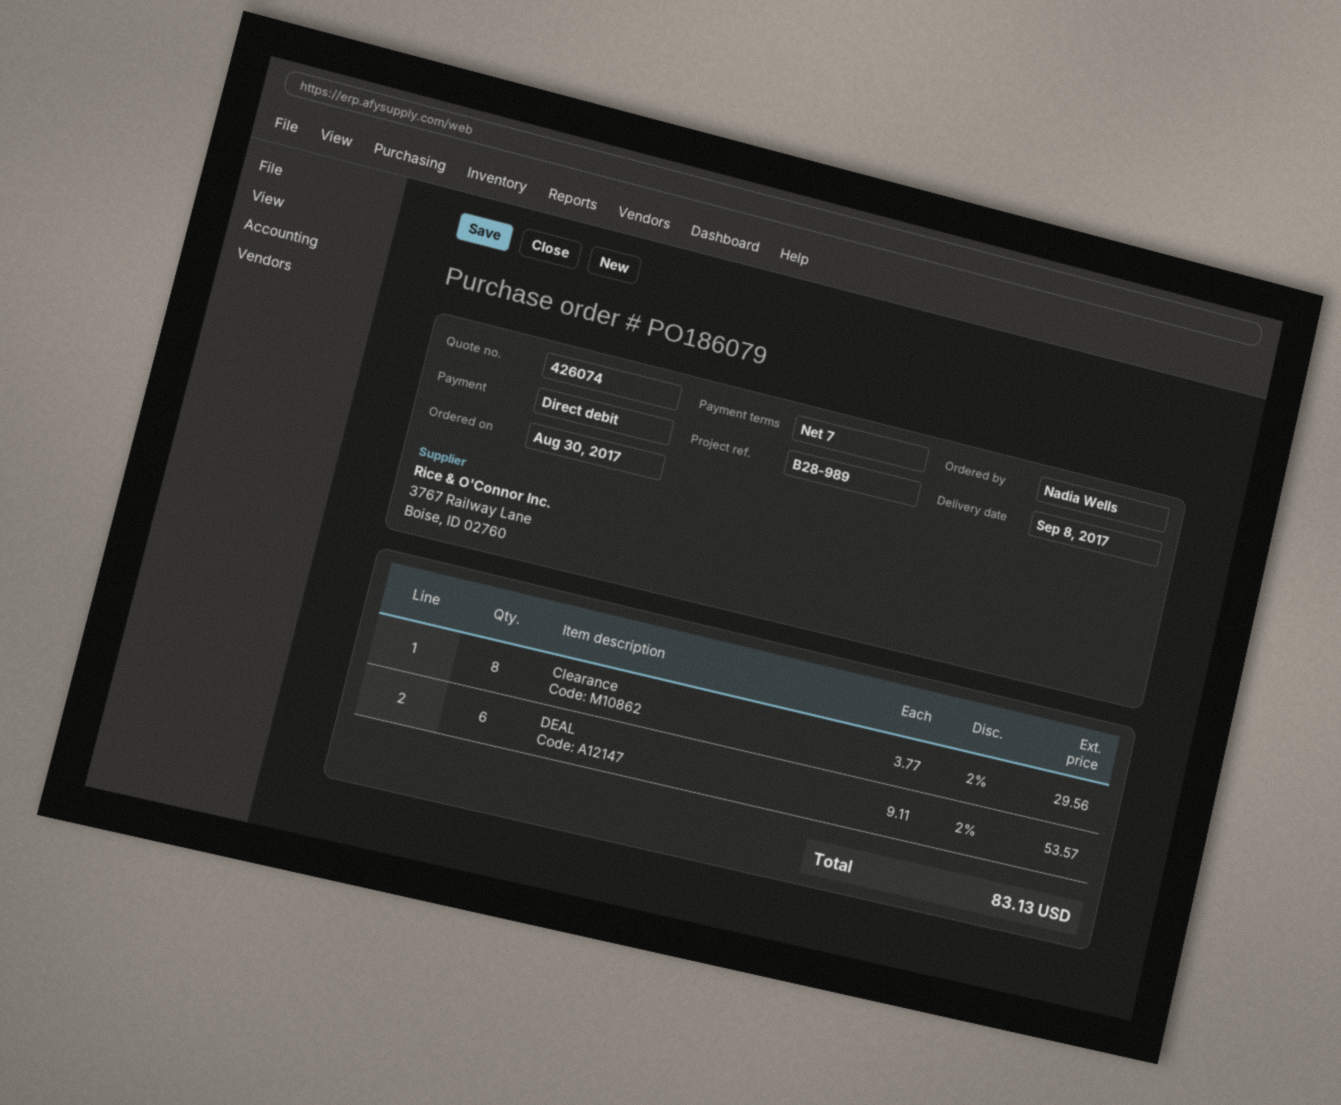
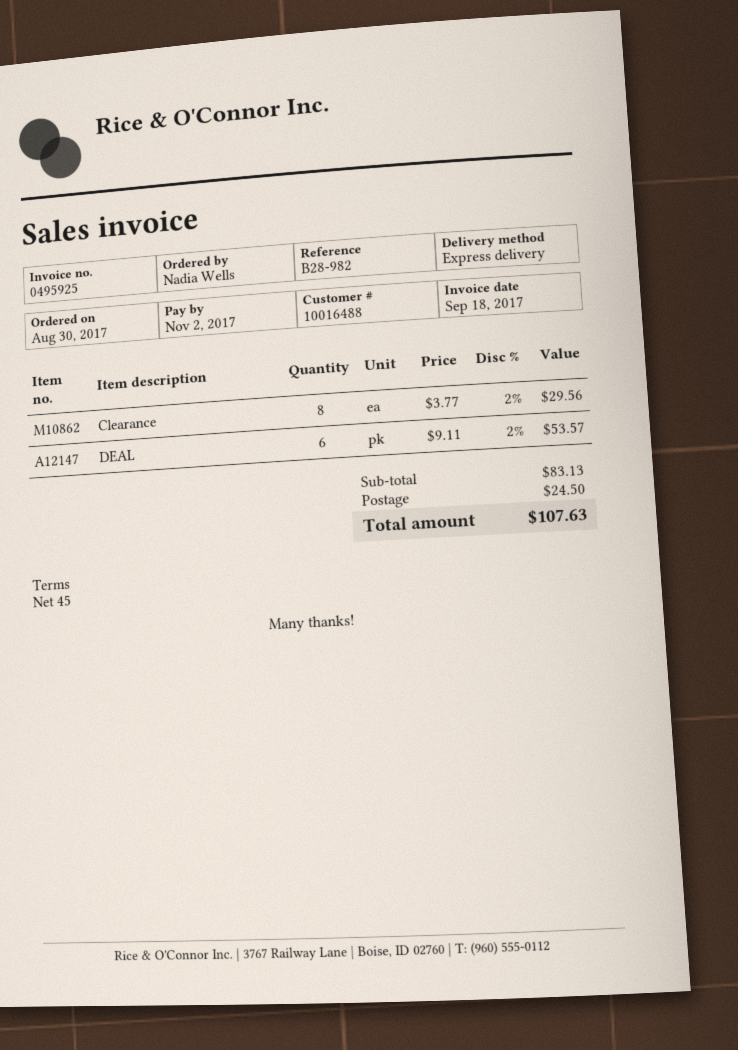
payment terms: 7 days -> 45 days
reference: B28-989 -> B28-982
shipping: none -> 24.50
total: 83.13 -> 107.63

